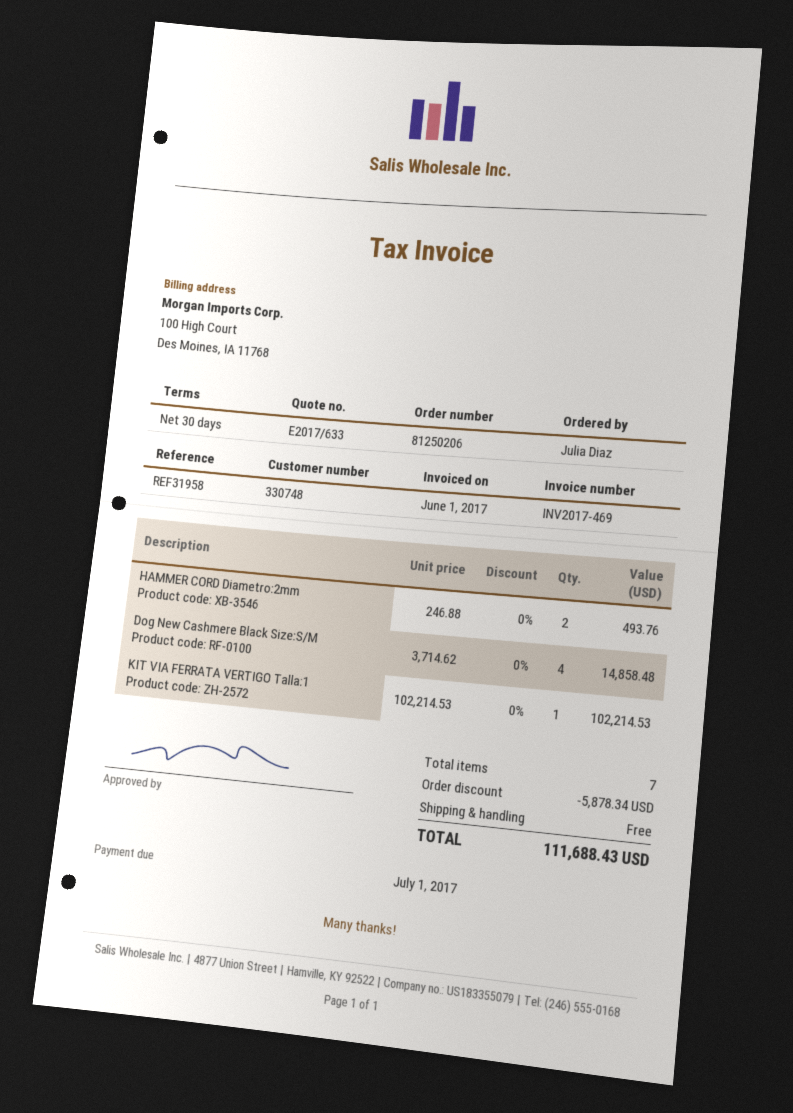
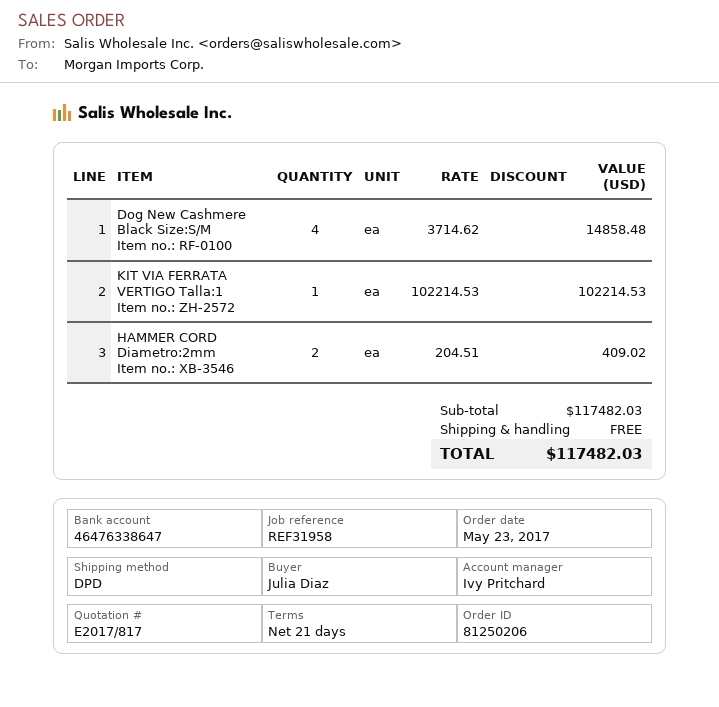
quote number: E2017/633 -> E2017/817
payment terms: 30 days -> 21 days
HAMMER CORD Diametro:2mm: 2 x 246.88 = 493.76 -> 2 x 204.51 = 409.02
discount: 5878.34 -> none
total: 111688.43 -> 117482.03

